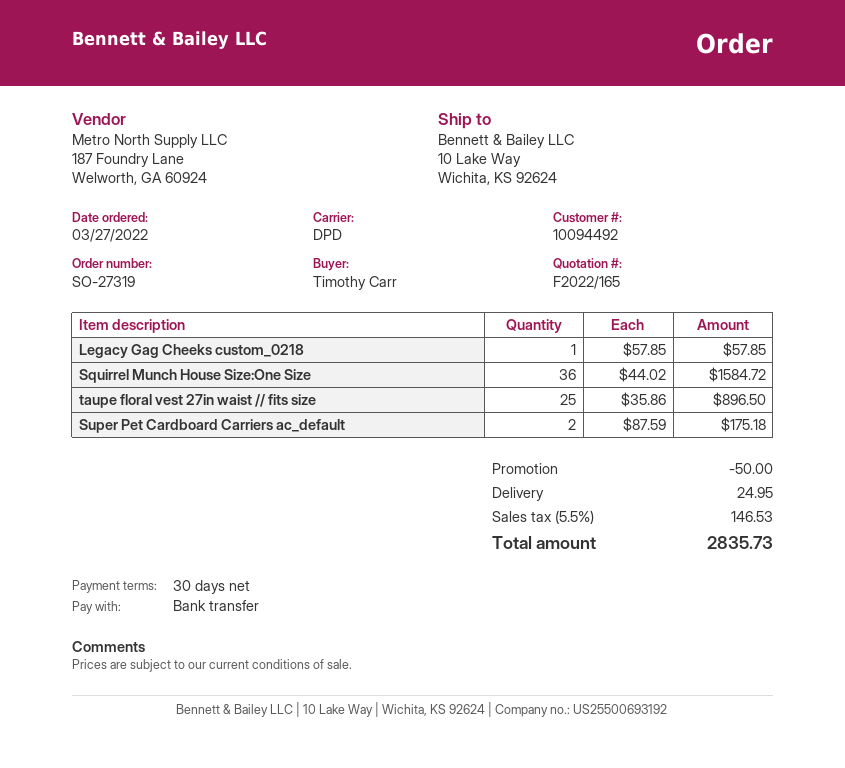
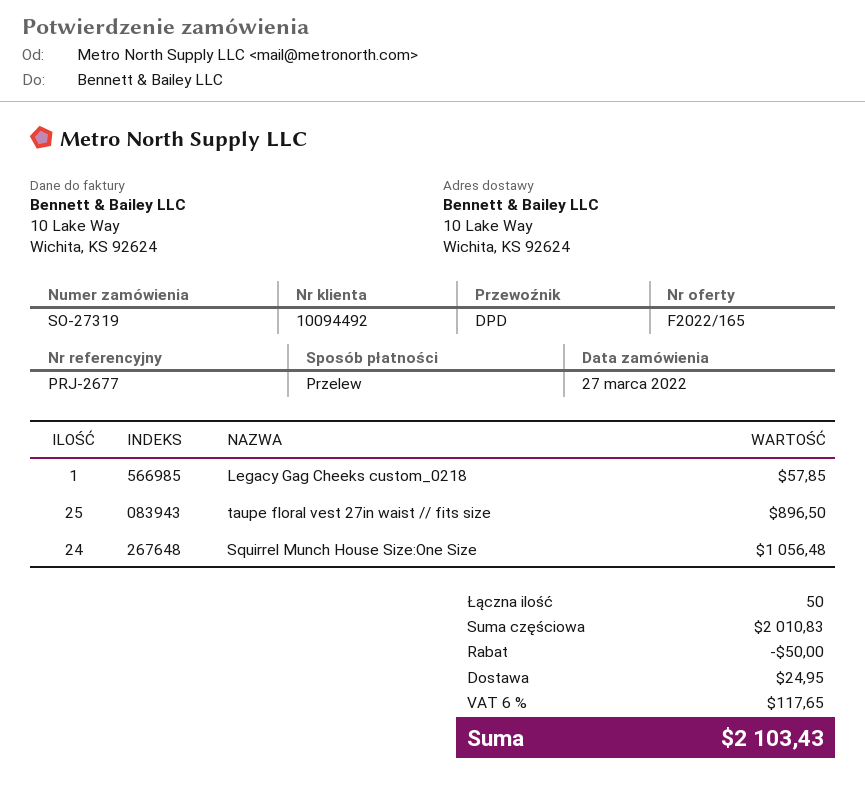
Squirrel Munch House Size:One Size: 36 for 1584.72 -> 24 for 1056.48
Super Pet Cardboard Carriers ac_default: 2 for 175.18 -> none
tax: 5.5% = 146.53 -> 6% = 117.65
total: 2835.73 -> 2103.43

